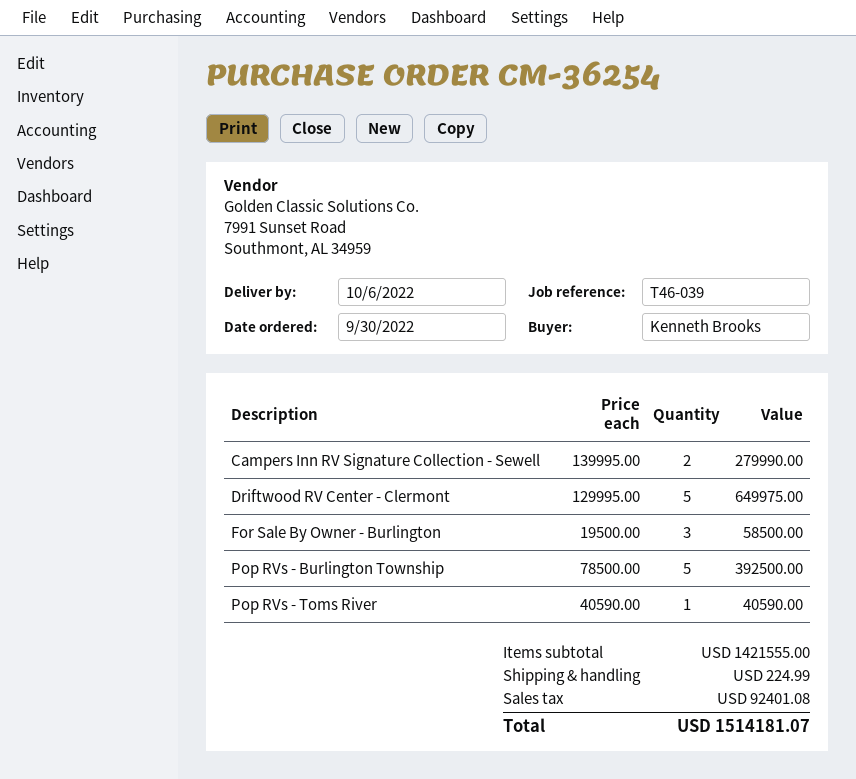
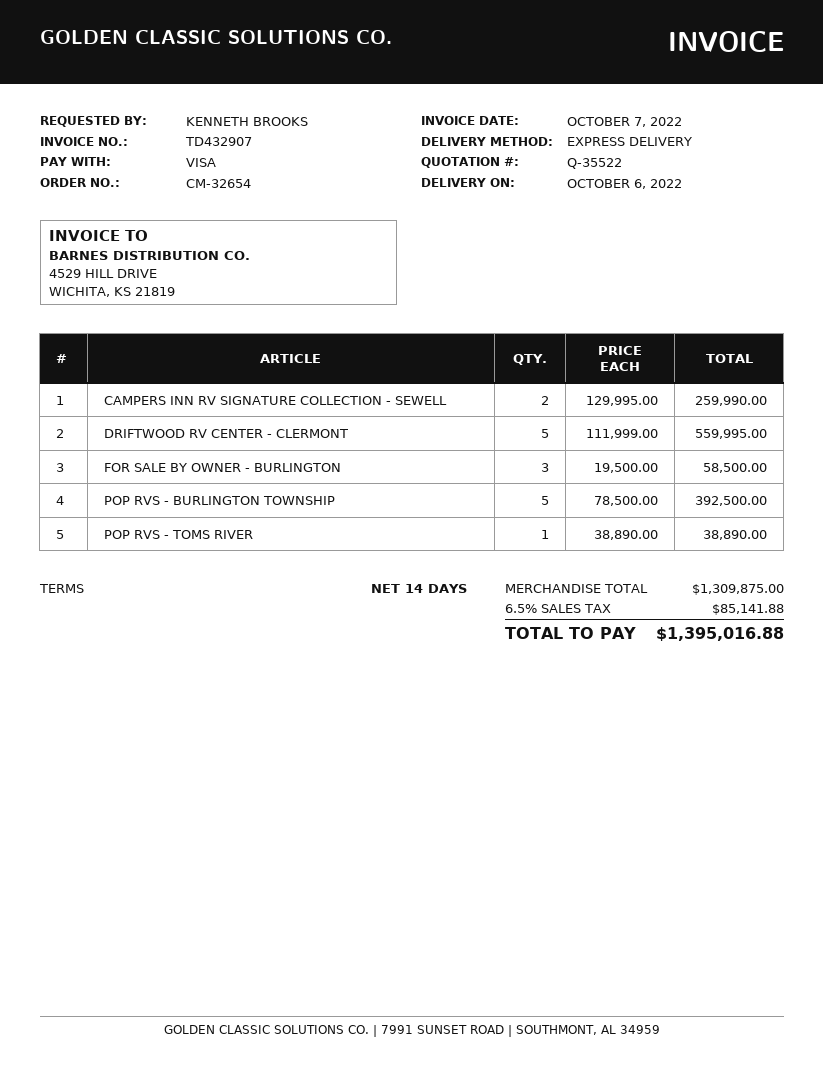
order number: CM-36254 -> CM-32654
Campers Inn RV Signature Collection - Sewell: 2 x 139995.00 = 279990.00 -> 2 x 129995.00 = 259990.00
Driftwood RV Center - Clermont: 5 x 129995.00 = 649975.00 -> 5 x 111999.00 = 559995.00
Pop RVs - Toms River: 1 x 40590.00 = 40590.00 -> 1 x 38890.00 = 38890.00
subtotal: 1421555.00 -> 1309875.00
shipping: 224.99 -> none
tax: 92401.08 -> 85141.88
total: 1514181.07 -> 1395016.88

